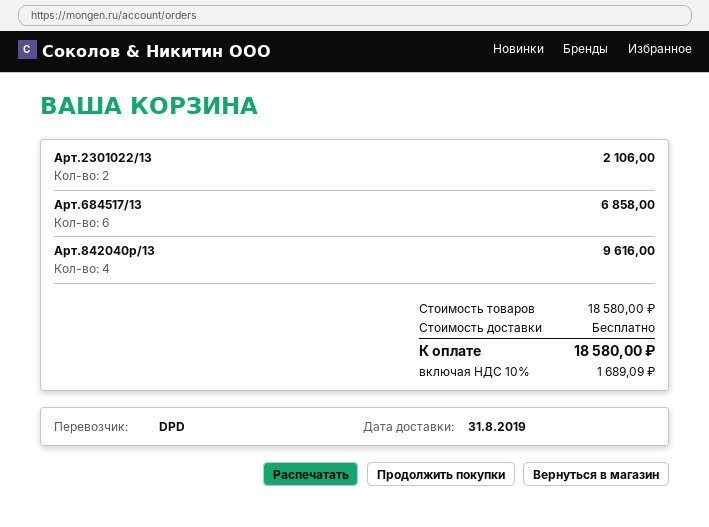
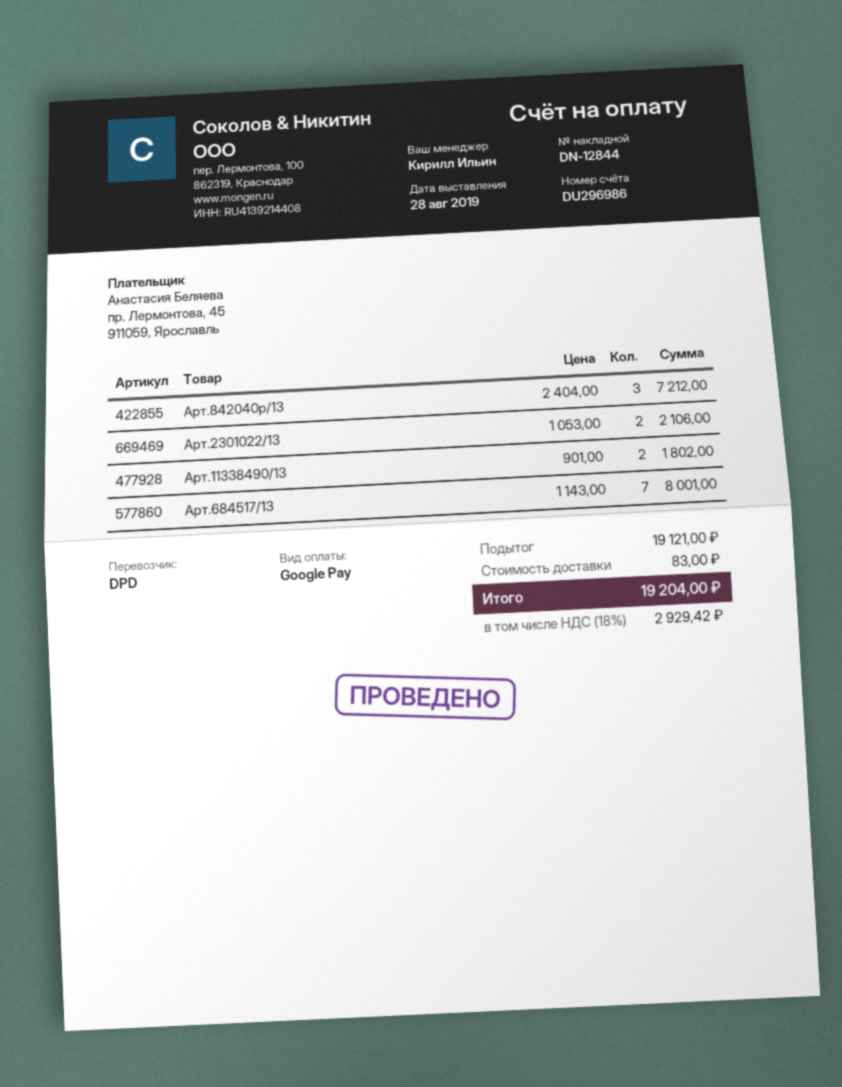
Арт.684517/13: 6 for 6858.00 -> 7 for 8001.00
Арт.842040p/13: 4 for 9616.00 -> 3 for 7212.00
Арт.11338490/13: none -> 2 for 1802.00
subtotal: 18580.00 -> 19121.00
shipping: 0.00 -> 83.00
tax: 10% = 1689.09 -> 18% = 2929.42
total: 18580.00 -> 19204.00

